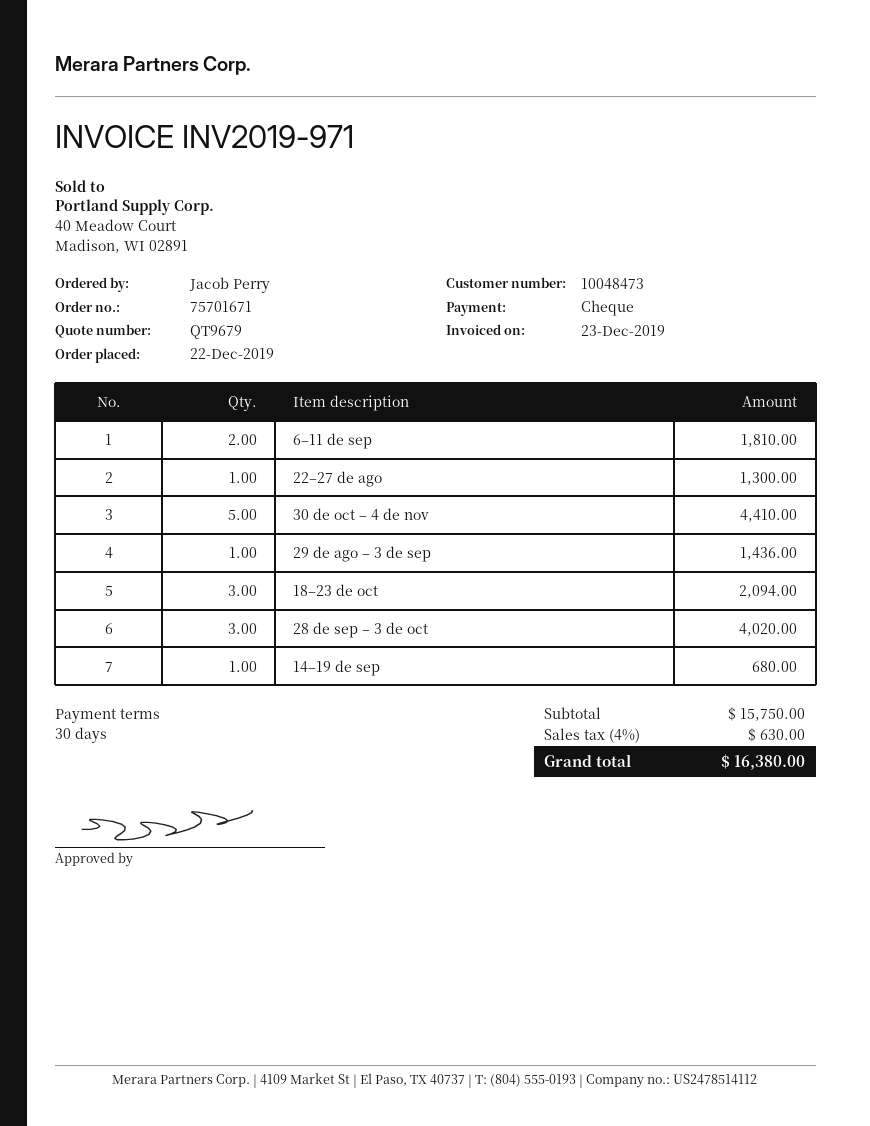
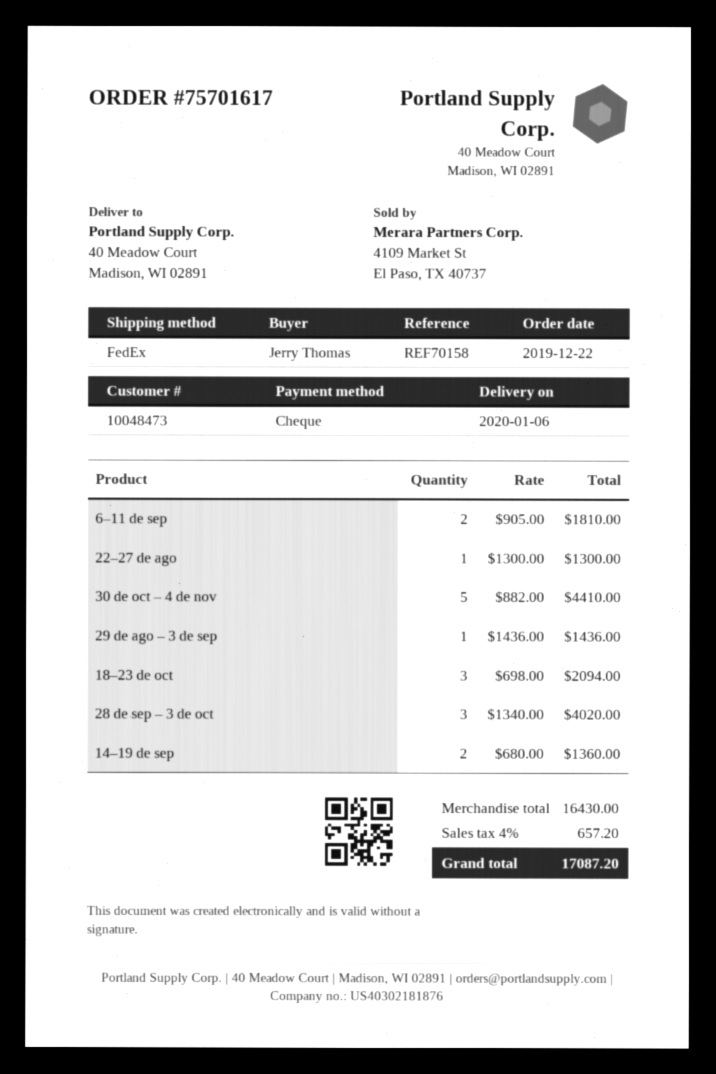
order number: 75701671 -> 75701617
ordered by: Jacob Perry -> Jerry Thomas
14–19 de sep: 1 for 680.00 -> 2 for 1360.00
subtotal: 15750.00 -> 16430.00
tax: 4% = 630.00 -> 4% = 657.20
total: 16380.00 -> 17087.20

